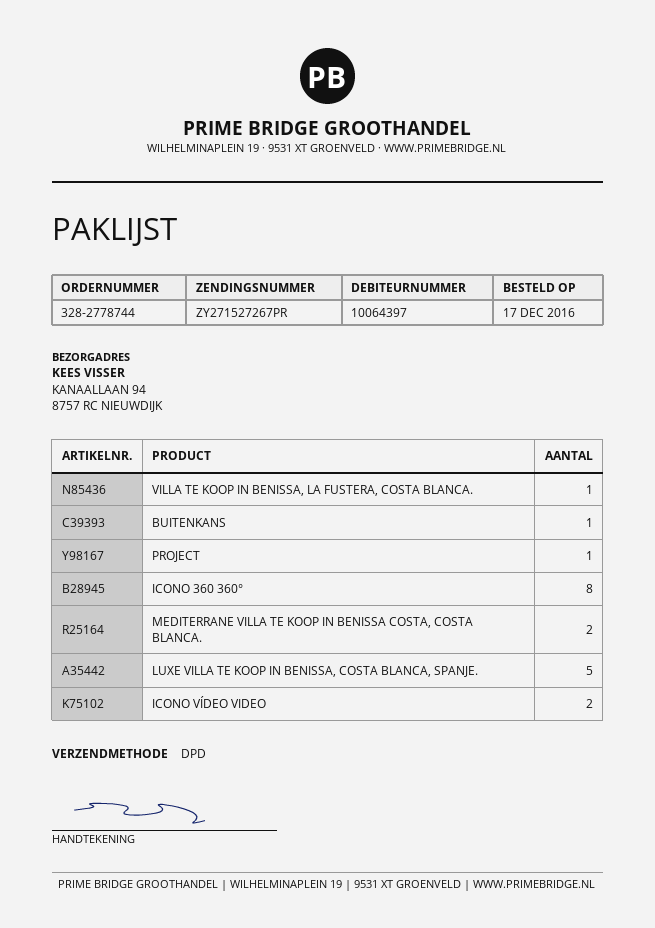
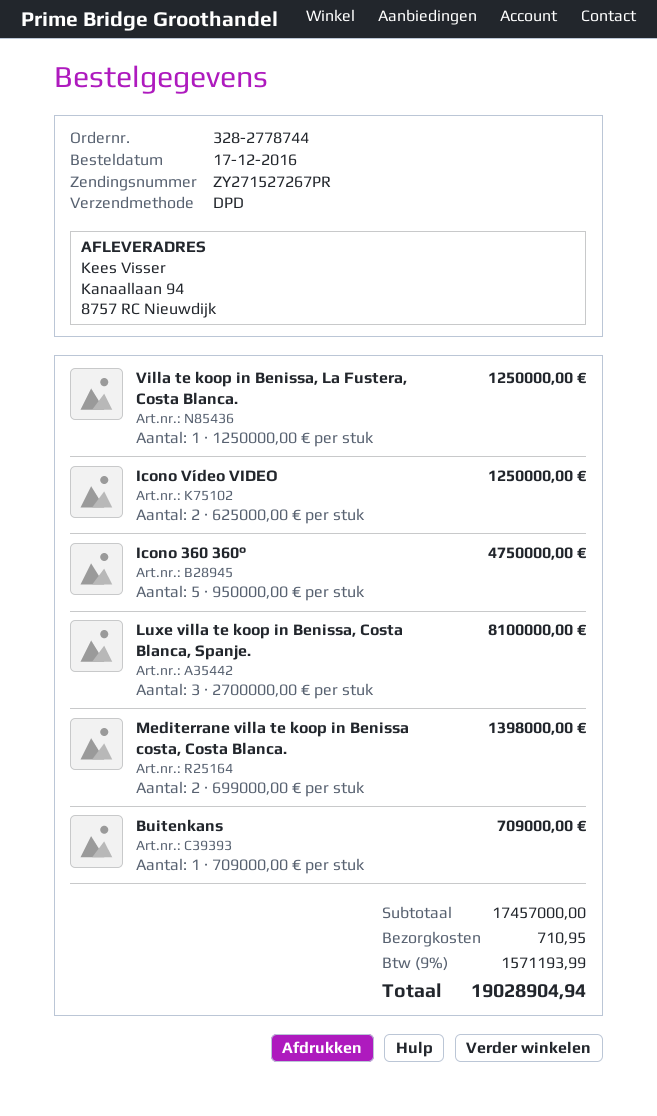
PROJECT: 1 -> none
ICONO 360 360°: 8 -> 5
LUXE VILLA TE KOOP IN BENISSA, COSTA BLANCA, SPANJE.: 5 -> 3

